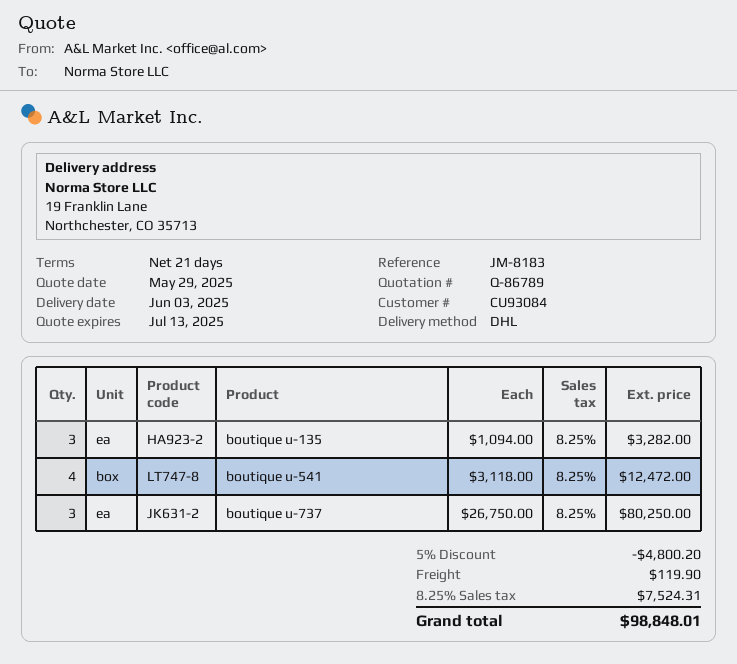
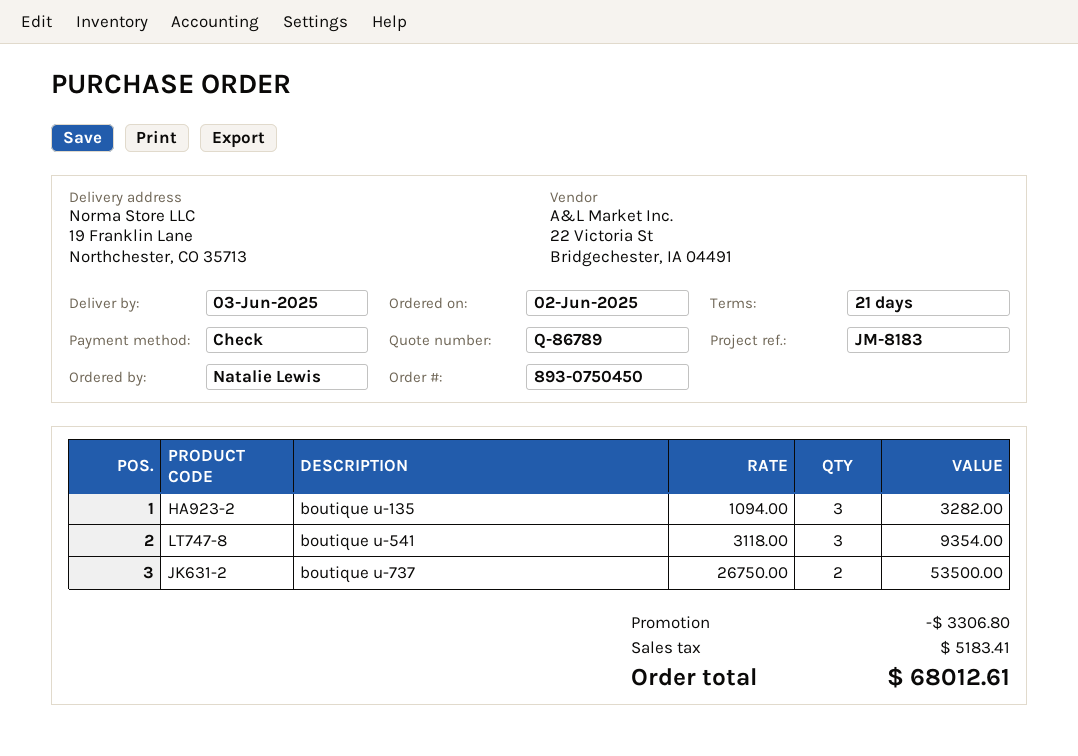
boutique u-541: 4 x 3118.00 = 12472.00 -> 3 x 3118.00 = 9354.00
boutique u-737: 3 x 26750.00 = 80250.00 -> 2 x 26750.00 = 53500.00
discount: 4800.20 -> 3306.80
shipping: 119.90 -> none
tax: 7524.31 -> 5183.41
total: 98848.01 -> 68012.61

